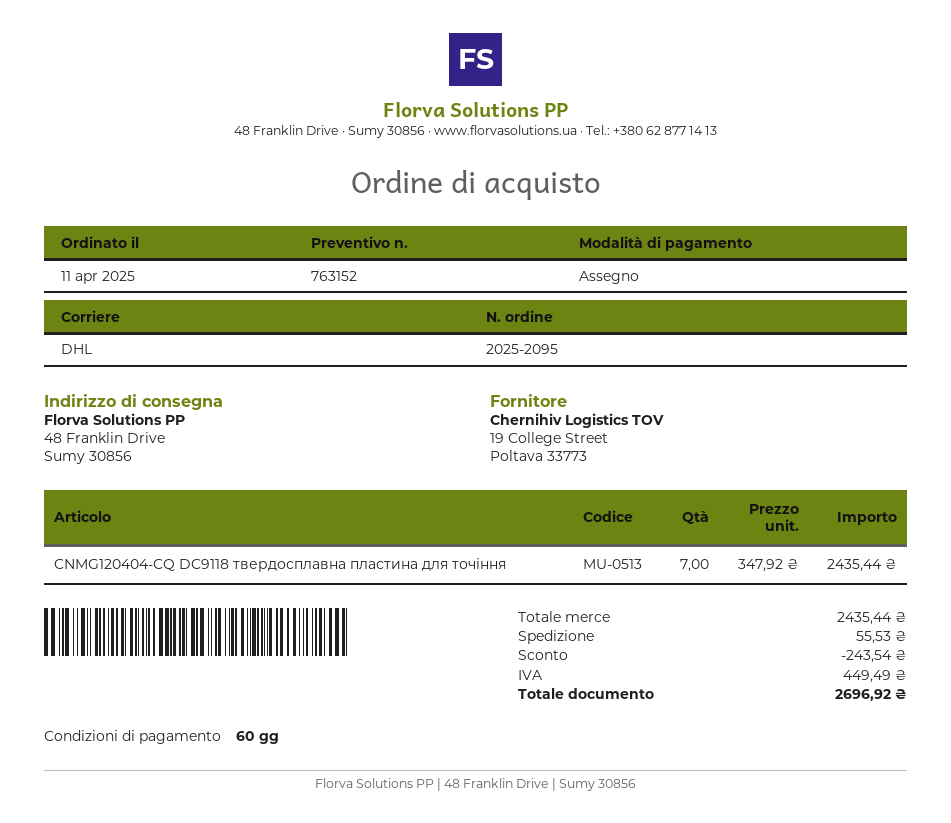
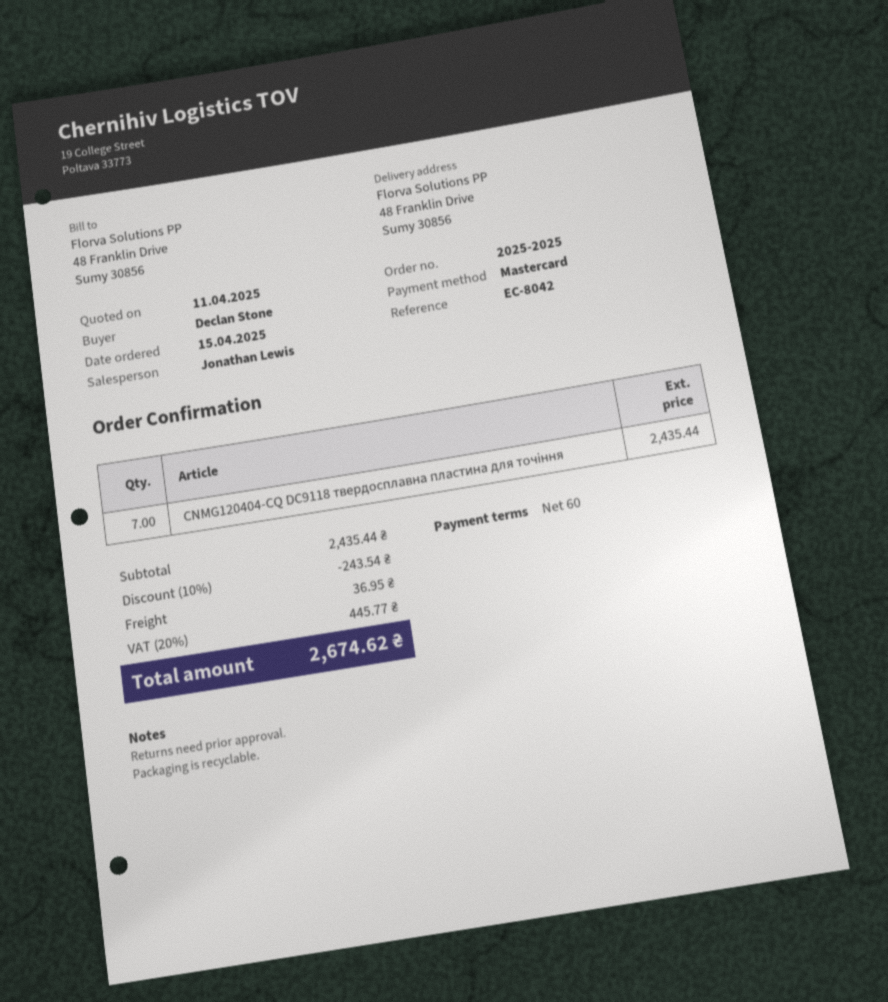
order number: 2025-2095 -> 2025-2025
order date: 2025-04-11 -> 2025-04-15
payment method: cheque -> Mastercard
shipping: 55.53 -> 36.95
tax: 449.49 -> 445.77
total: 2696.92 -> 2674.62

